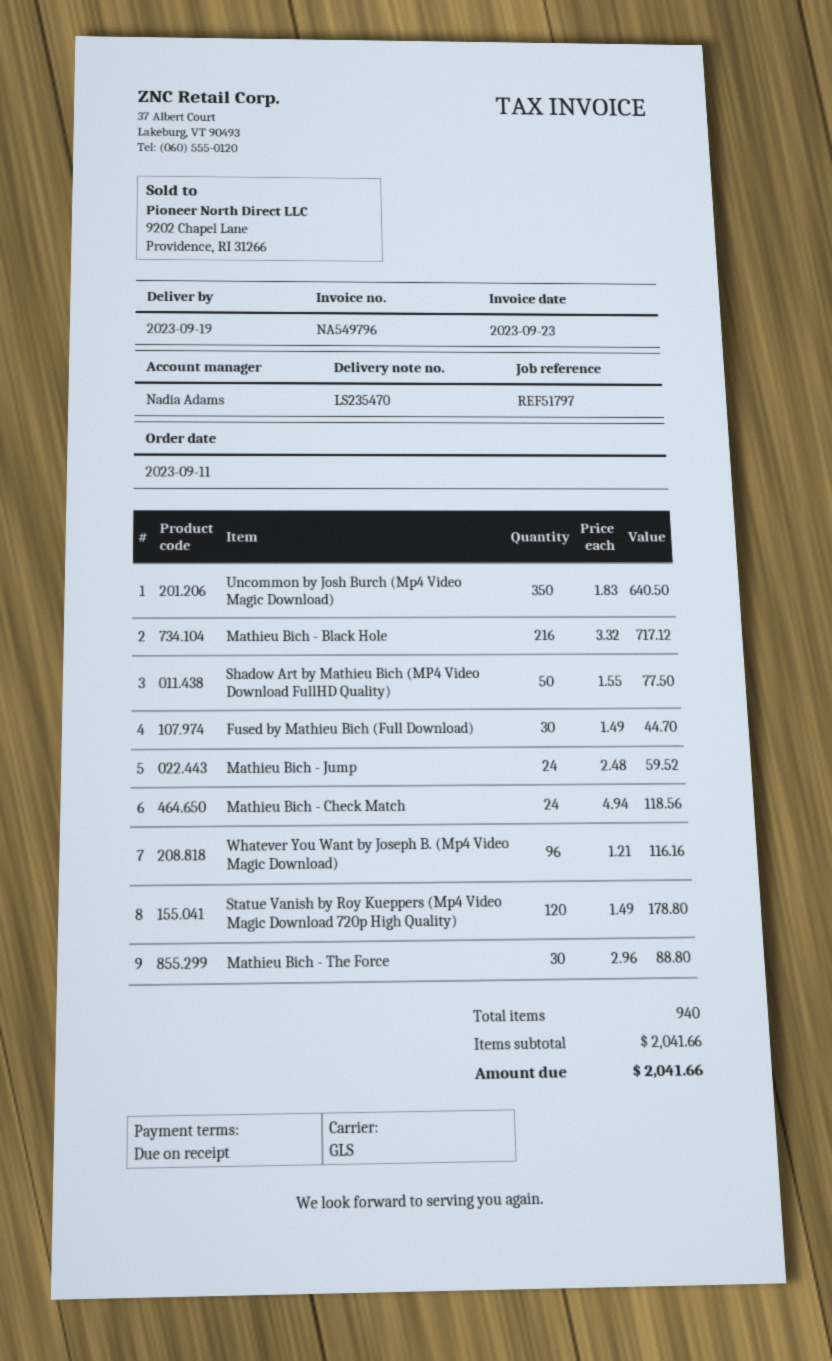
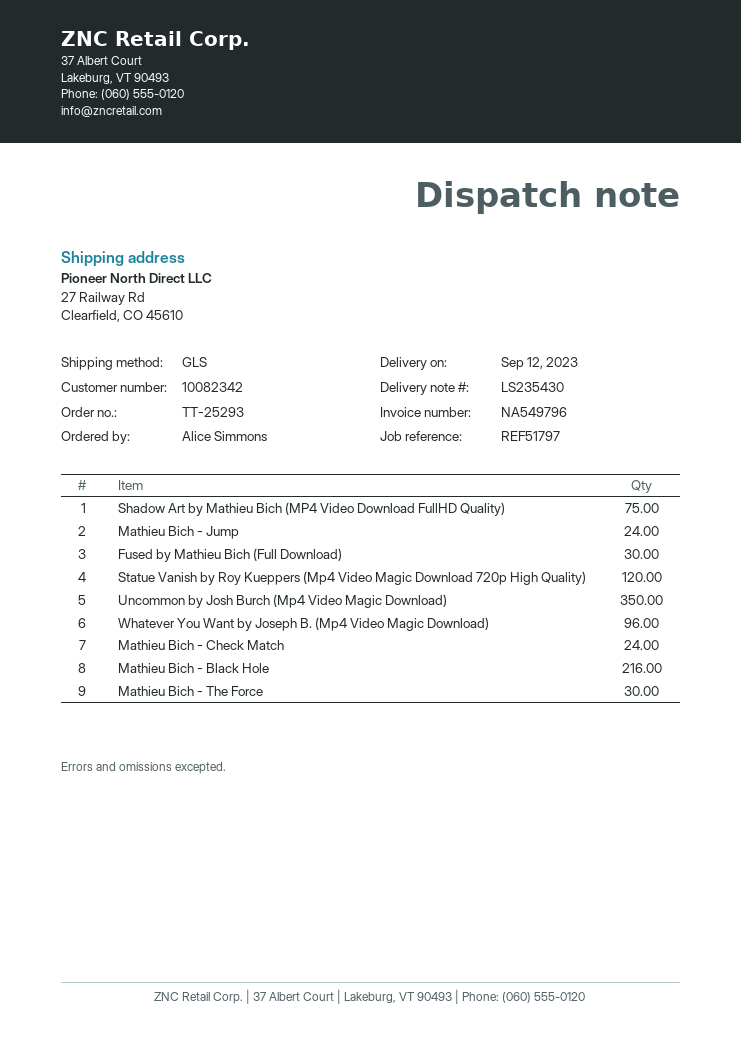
delivery note number: LS235470 -> LS235430
delivery date: 2023-09-19 -> 2023-09-12
Shadow Art by Mathieu Bich (MP4 Video Download FullHD Quality): 50 -> 75

